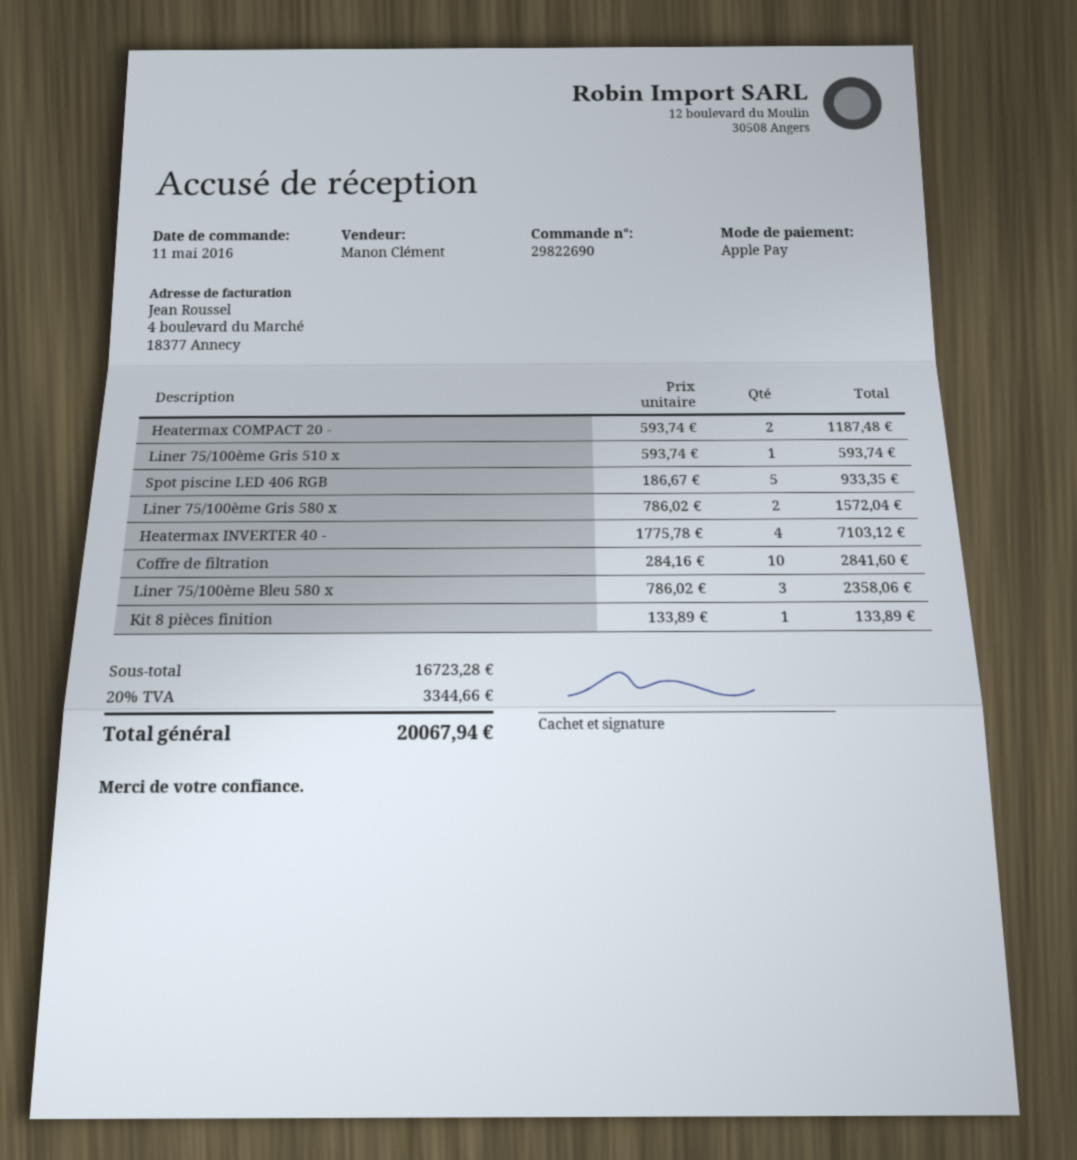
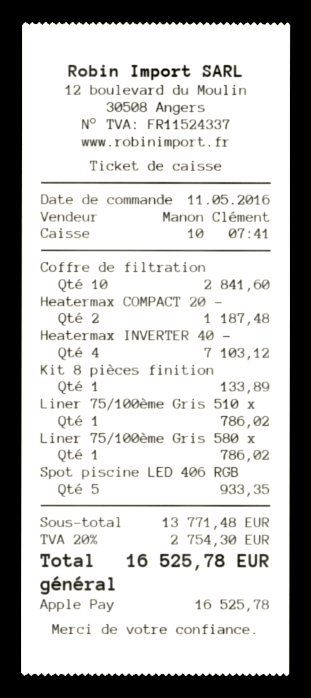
Liner 75/100ème Gris 510 x: 1 for 593.74 -> 1 for 786.02
Liner 75/100ème Gris 580 x: 2 for 1572.04 -> 1 for 786.02
Liner 75/100ème Bleu 580 x: 3 for 2358.06 -> none
subtotal: 16723.28 -> 13771.48
tax: 20% = 3344.66 -> 20% = 2754.30
total: 20067.94 -> 16525.78

